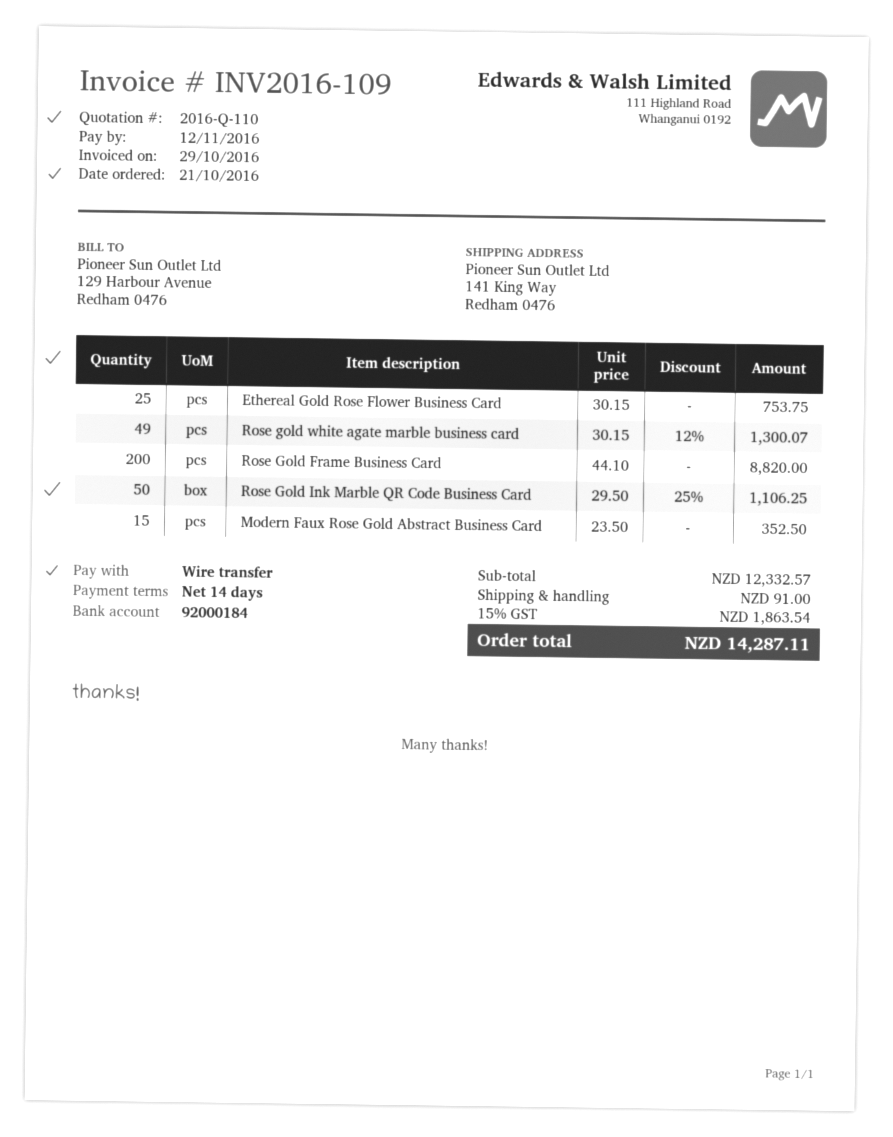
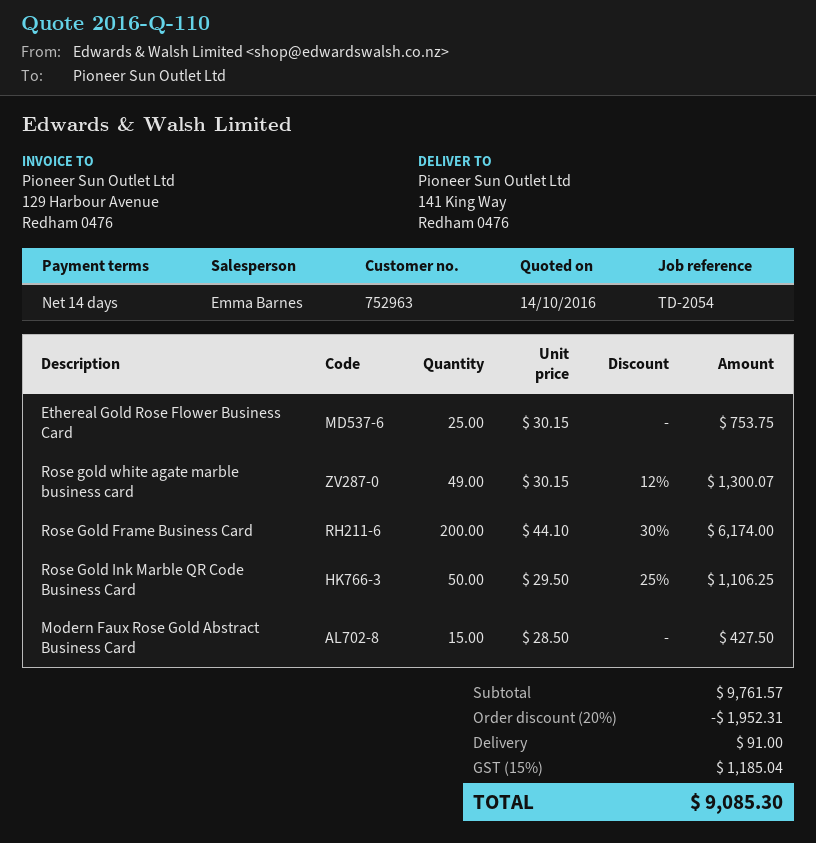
Rose Gold Frame Business Card: 200 x 44.10 = 8820.00 -> 200 x 44.10 - 30% = 6174.00
Modern Faux Rose Gold Abstract Business Card: 15 x 23.50 = 352.50 -> 15 x 28.50 = 427.50
subtotal: 12332.57 -> 9761.57
discount: none -> 20% = 1952.31
tax: 15% = 1863.54 -> 15% = 1185.04
total: 14287.11 -> 9085.30

